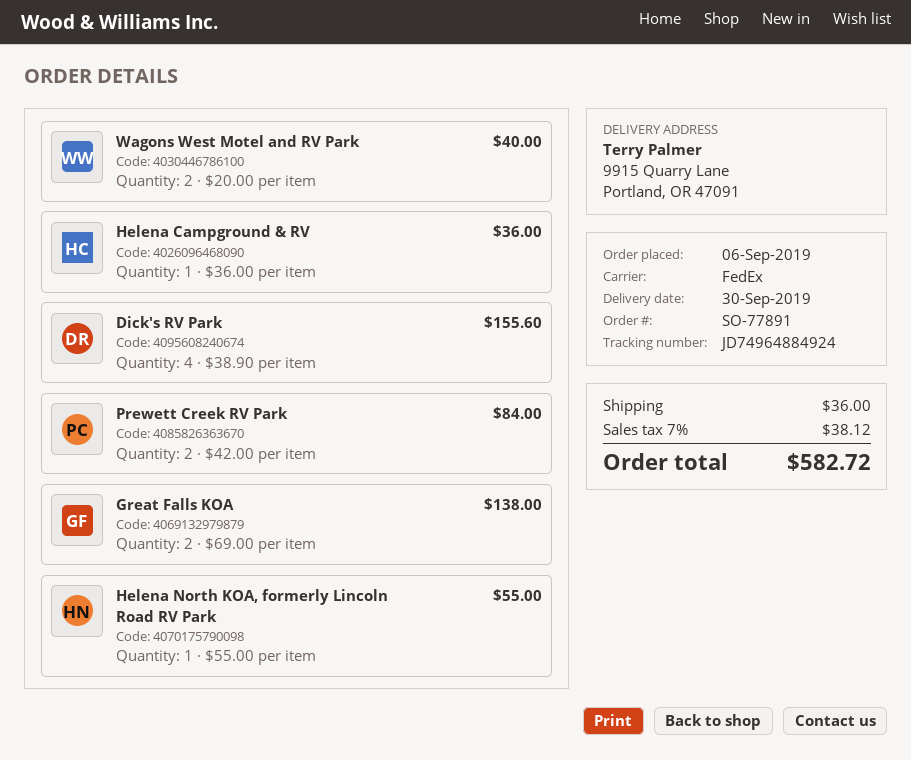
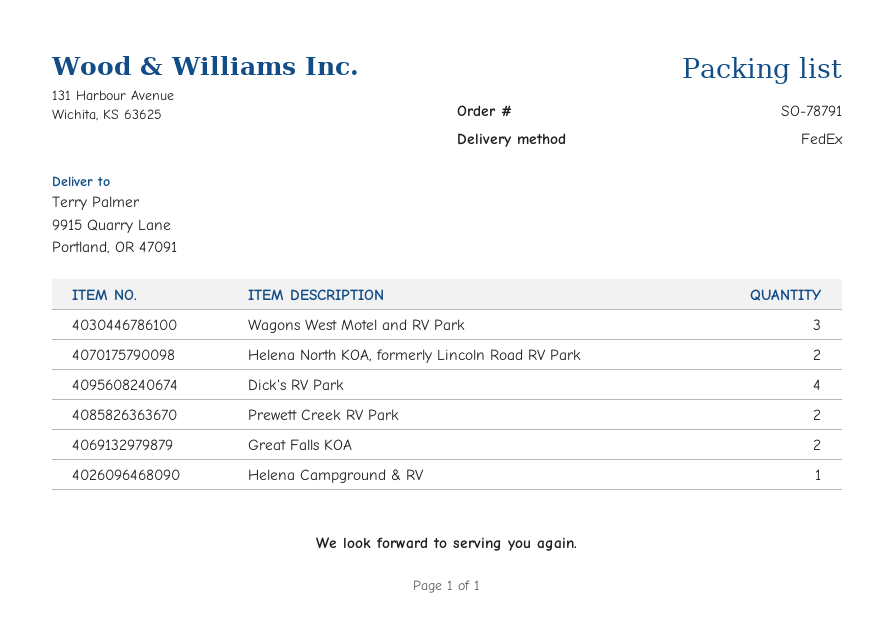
order number: SO-77891 -> SO-78791
Wagons West Motel and RV Park: 2 -> 3
Helena North KOA, formerly Lincoln Road RV Park: 1 -> 2

